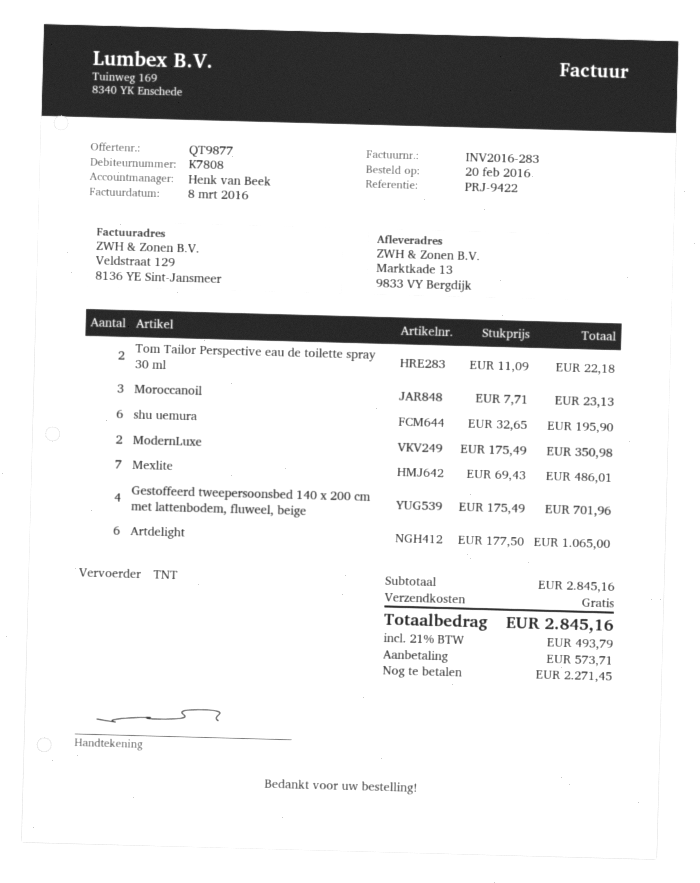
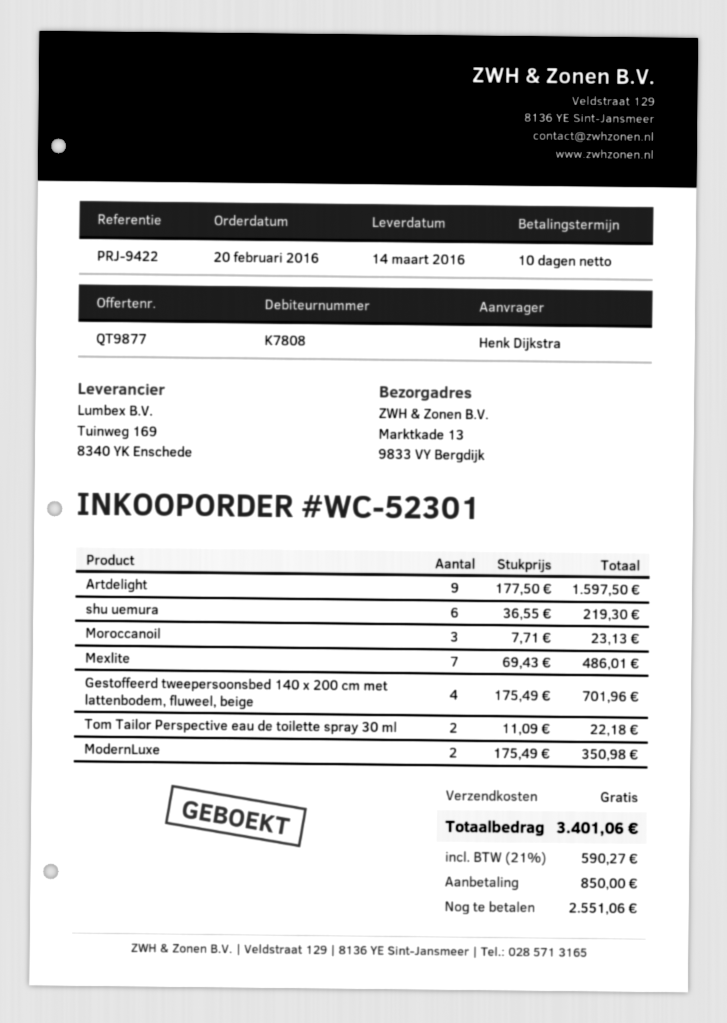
shu uemura: 6 x 32.65 = 195.90 -> 6 x 36.55 = 219.30
Artdelight: 6 x 177.50 = 1065.00 -> 9 x 177.50 = 1597.50
tax: 21% = 493.79 -> 21% = 590.27
total: 2845.16 -> 3401.06
deposit: 573.71 -> 850.00
balance: 2271.45 -> 2551.06

